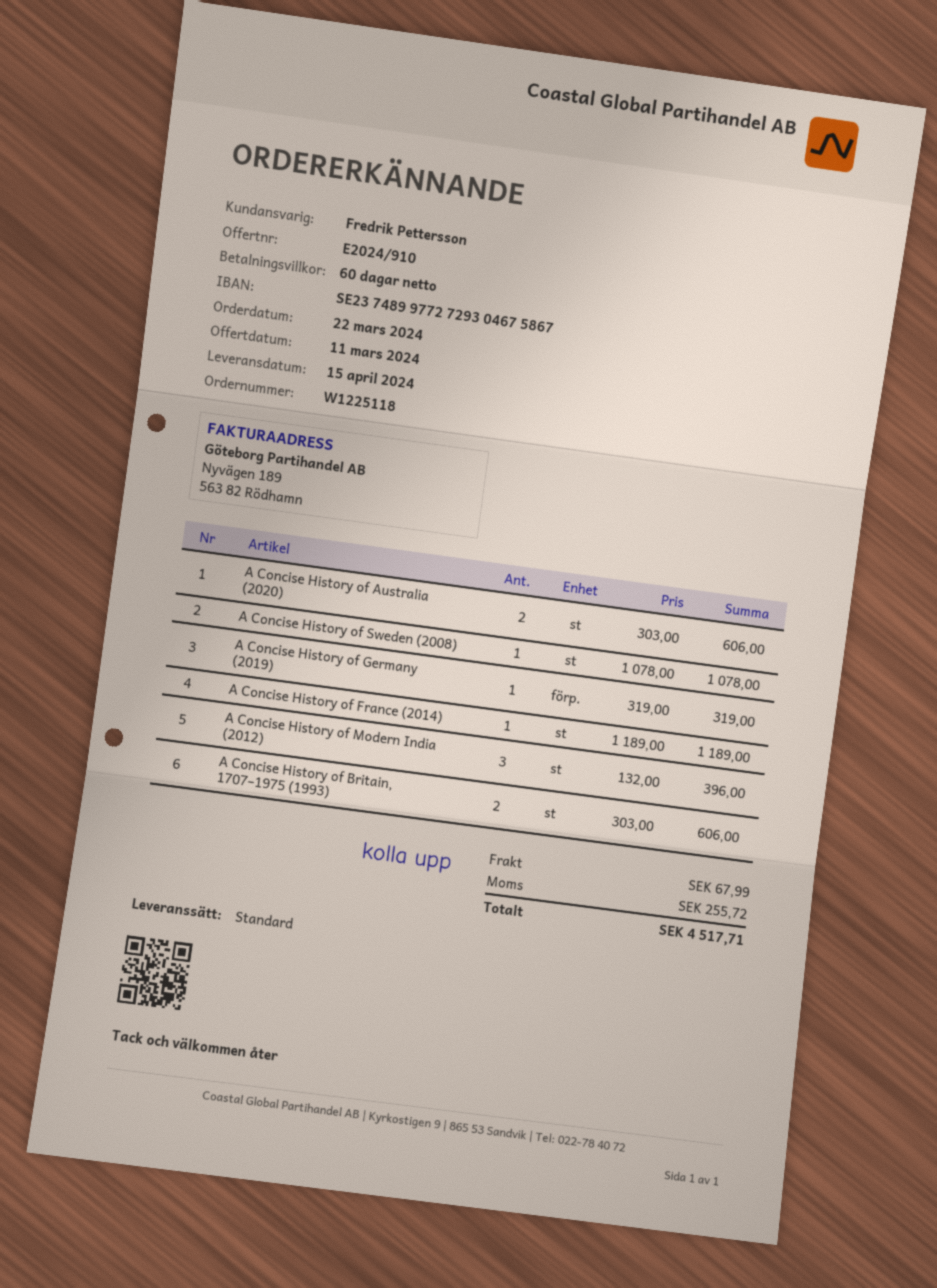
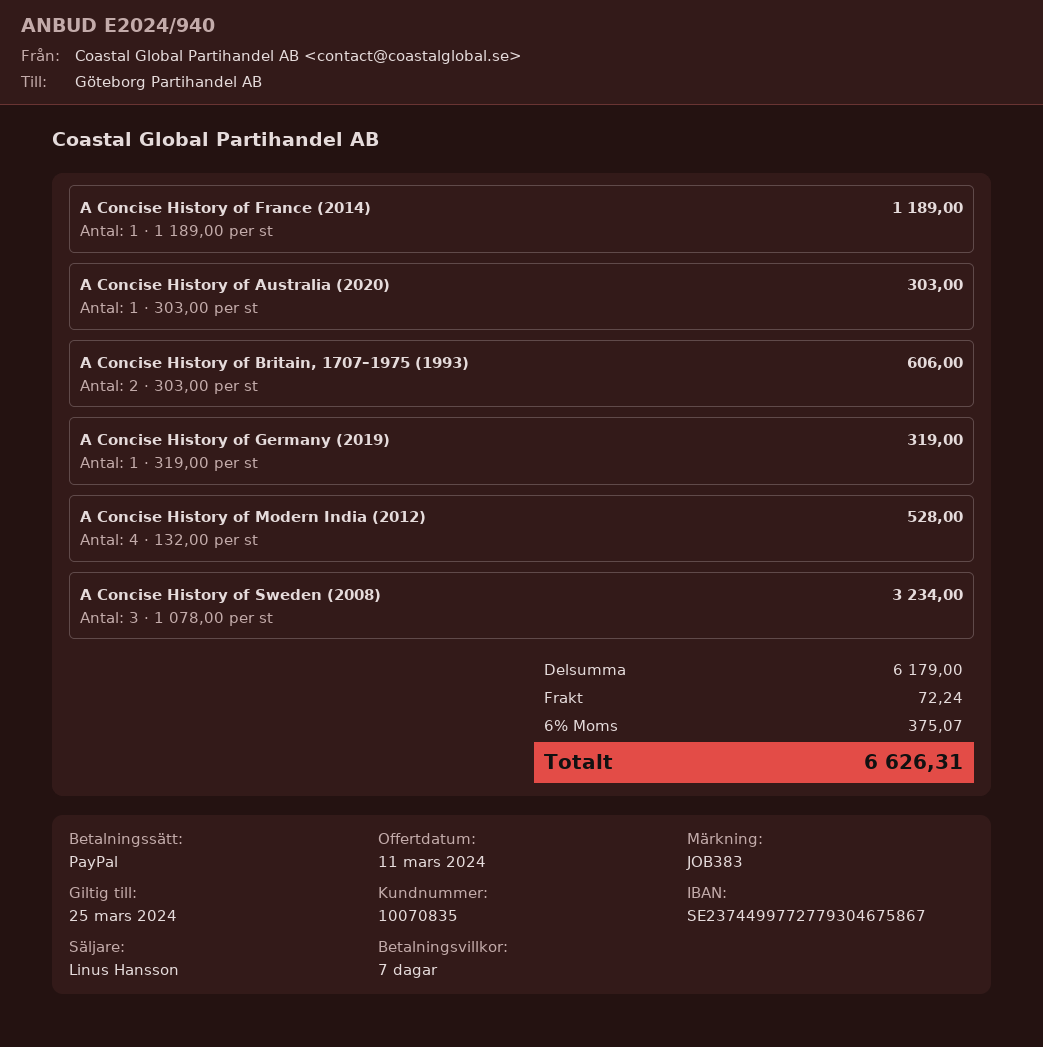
quote number: E2024/910 -> E2024/940
payment terms: 60 days -> 7 days
sales rep: Fredrik Pettersson -> Linus Hansson
bank account: SE2374899772729304675867 -> SE2374499772779304675867
A Concise History of Australia (2020): 2 x 303.00 = 606.00 -> 1 x 303.00 = 303.00
A Concise History of Sweden (2008): 1 x 1078.00 = 1078.00 -> 3 x 1078.00 = 3234.00
A Concise History of Modern India (2012): 3 x 132.00 = 396.00 -> 4 x 132.00 = 528.00
shipping: 67.99 -> 72.24
tax: 255.72 -> 375.07
total: 4517.71 -> 6626.31

